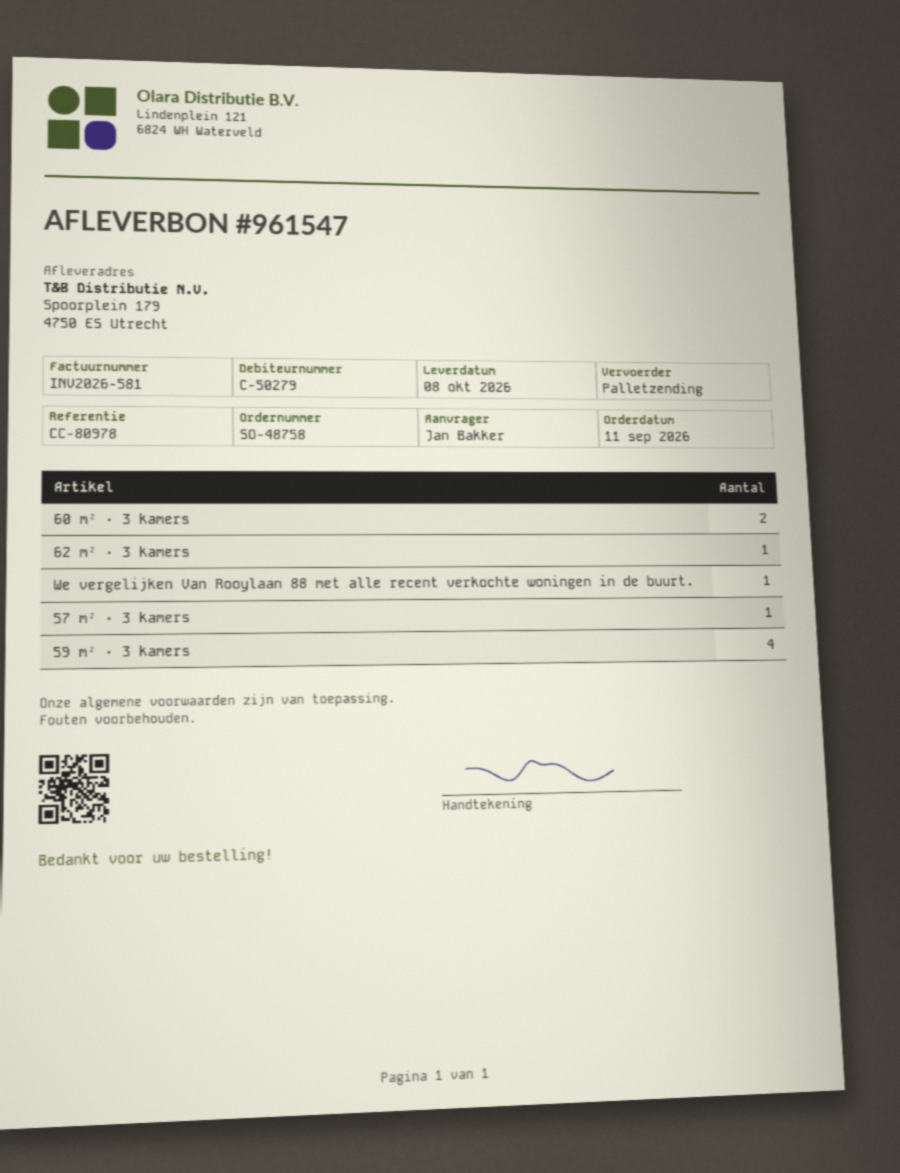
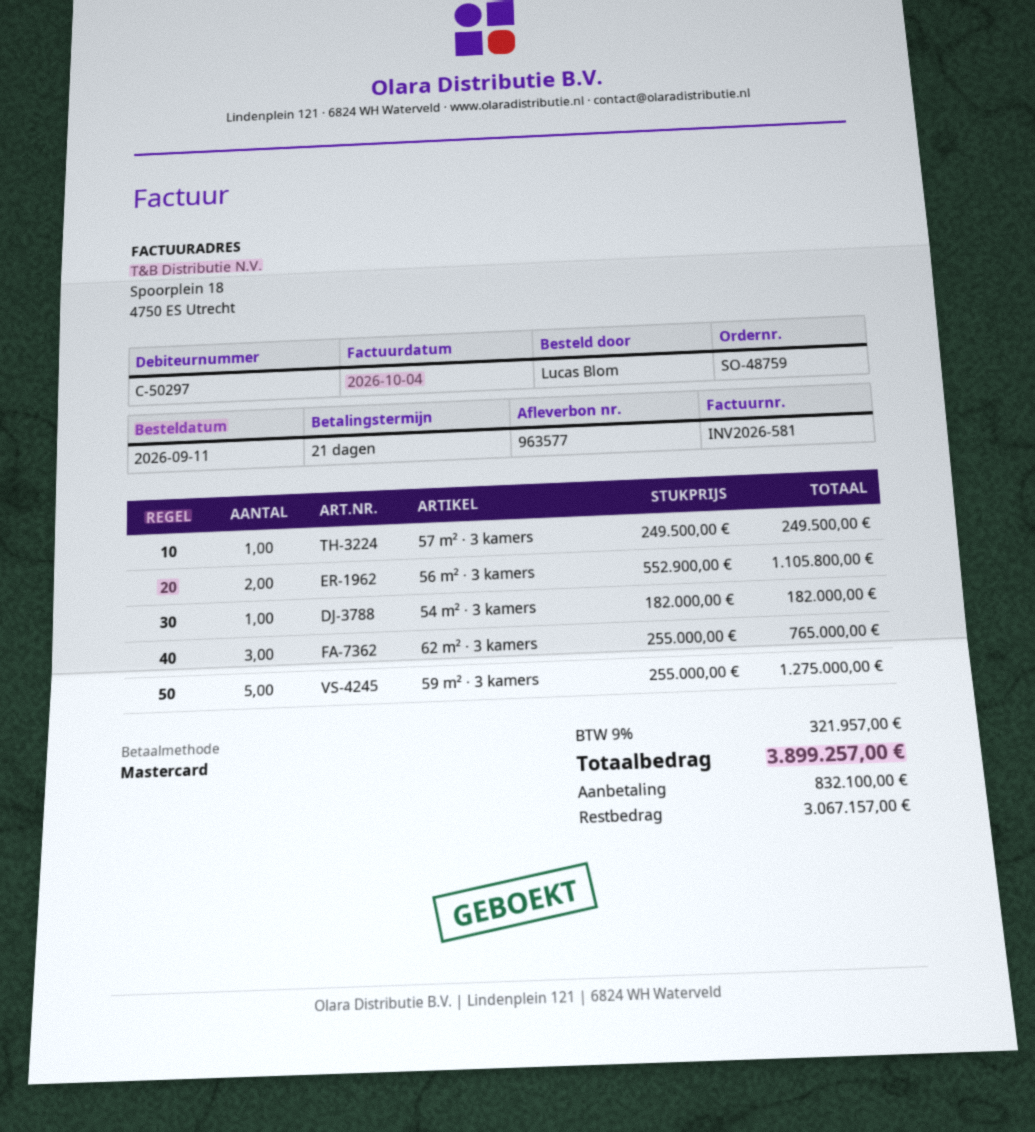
order number: SO-48758 -> SO-48759
delivery note number: 961547 -> 963577
customer number: C-50279 -> C-50297
ordered by: Jan Bakker -> Lucas Blom
60 m² · 3 kamers: 2 -> none
62 m² · 3 kamers: 1 -> 3
We vergelijken Van Rooylaan 88 met alle recent verkochte woningen in de buurt.: 1 -> none
59 m² · 3 kamers: 4 -> 5
56 m² · 3 kamers: none -> 2
54 m² · 3 kamers: none -> 1

